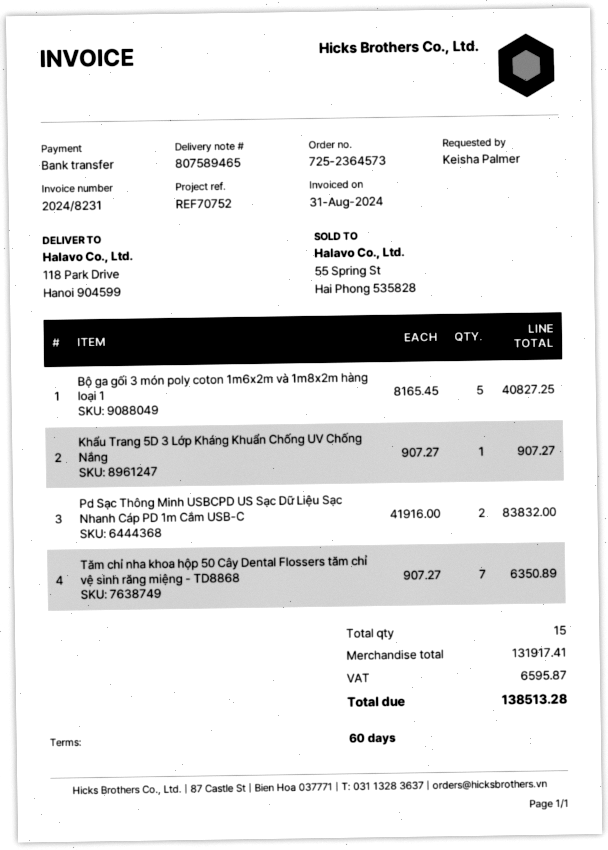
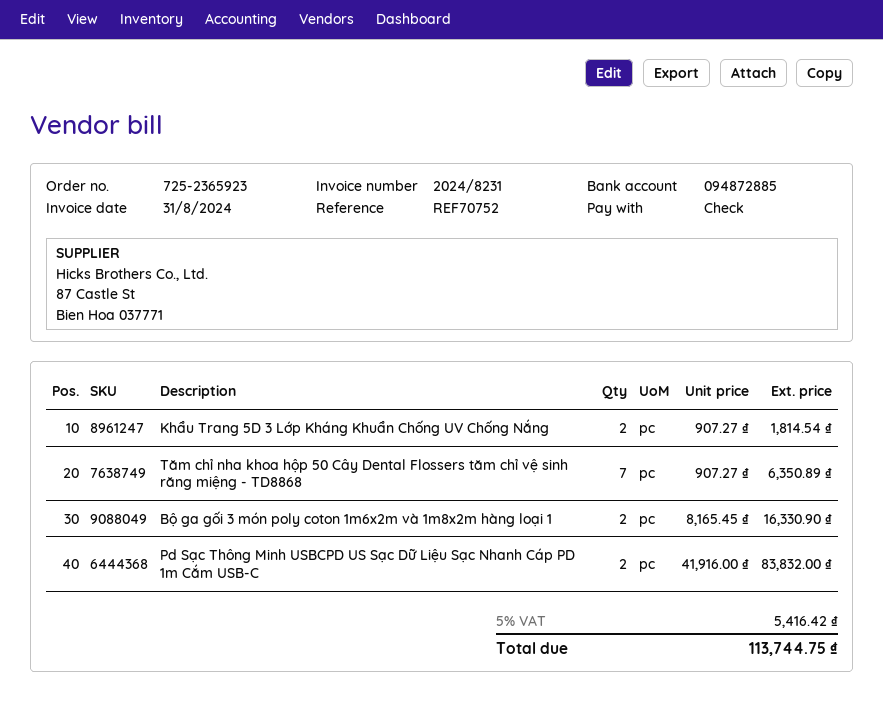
order number: 725-2364573 -> 725-2365923
payment method: bank transfer -> cheque
Bộ ga gối 3 món poly coton 1m6x2m và 1m8x2m hàng loại 1: 5 x 8165.45 = 40827.25 -> 2 x 8165.45 = 16330.90
Khẩu Trang 5D 3 Lớp Kháng Khuẩn Chống UV Chống Nắng: 1 x 907.27 = 907.27 -> 2 x 907.27 = 1814.54
tax: 6595.87 -> 5416.42
total: 138513.28 -> 113744.75

